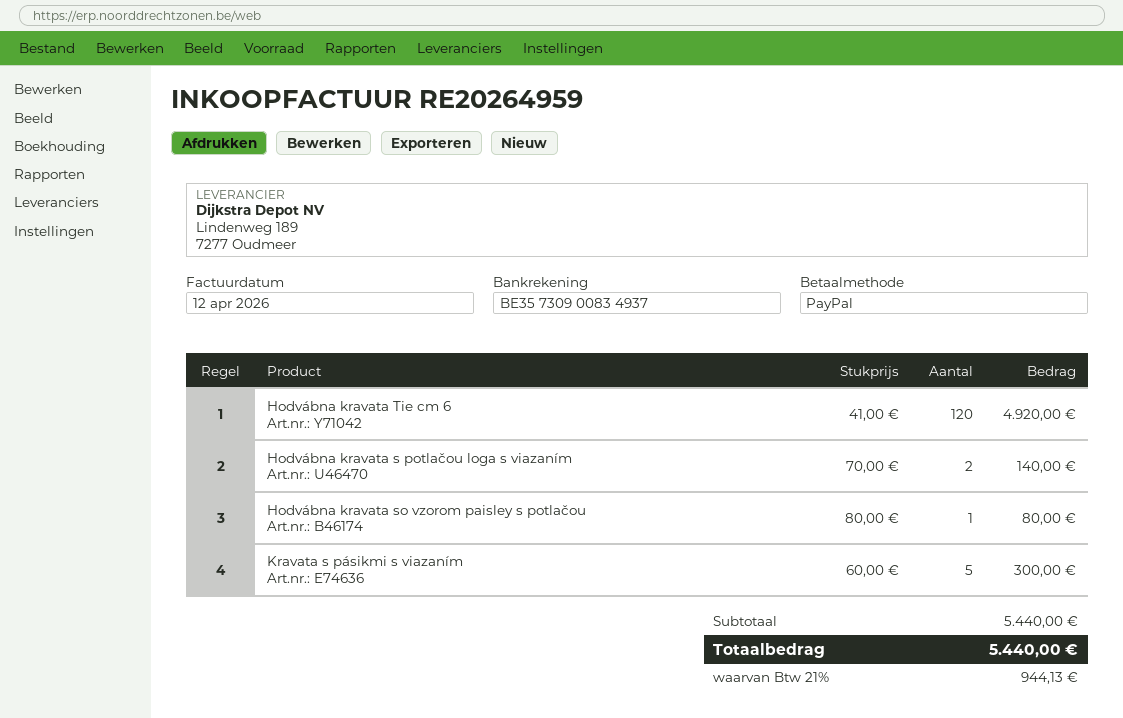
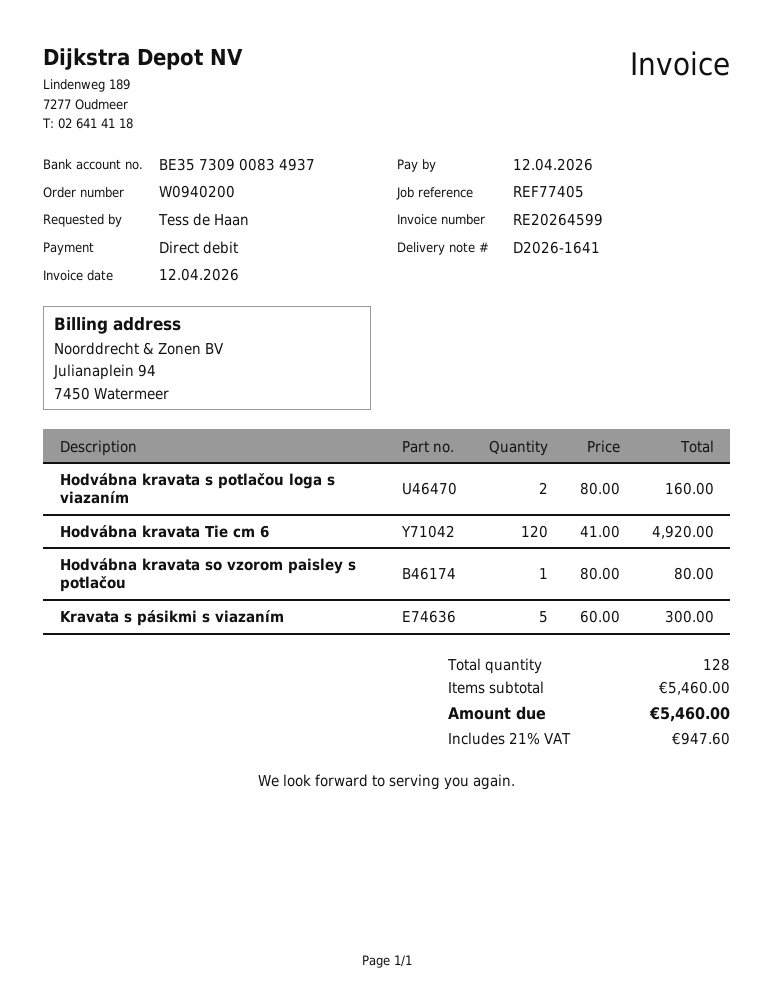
invoice number: RE20264959 -> RE20264599
payment method: PayPal -> direct debit
Hodvábna kravata s potlačou loga s viazaním: 2 x 70.00 = 140.00 -> 2 x 80.00 = 160.00
subtotal: 5440.00 -> 5460.00
tax: 21% = 944.13 -> 21% = 947.60
total: 5440.00 -> 5460.00

